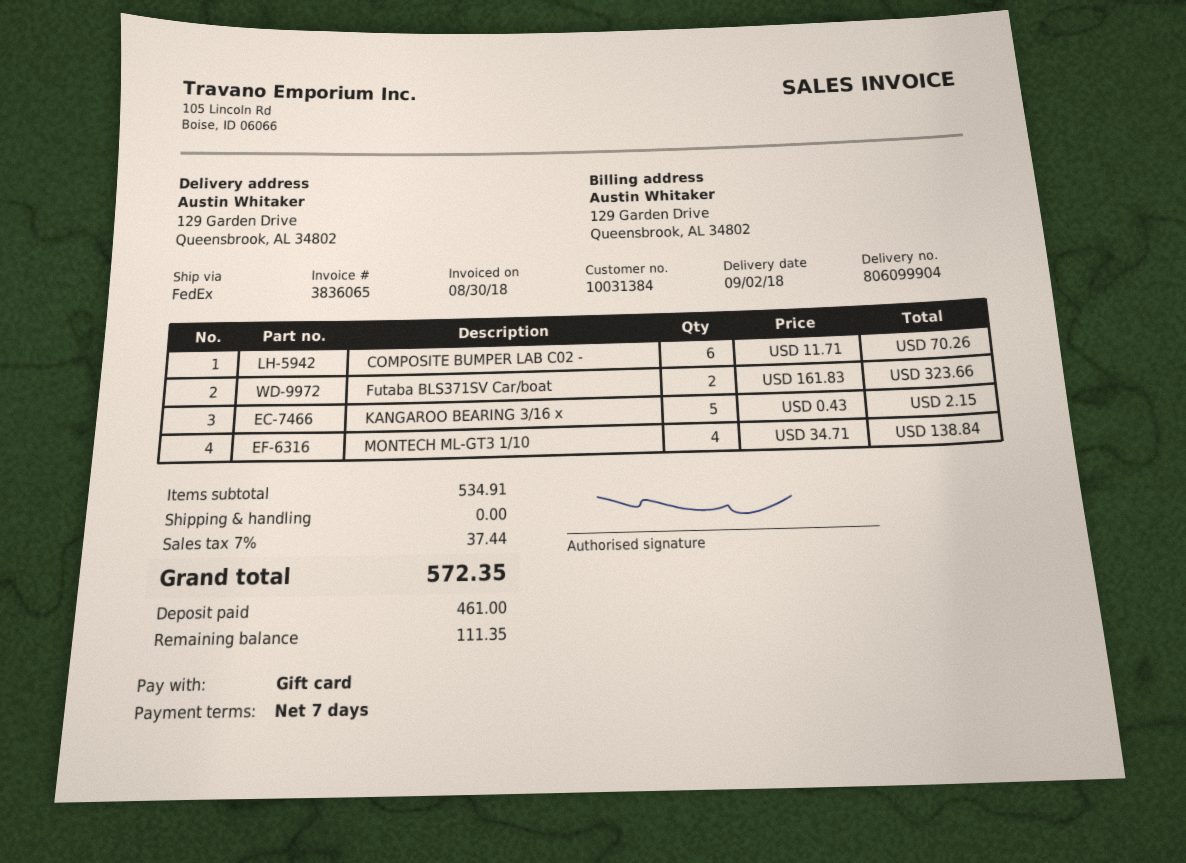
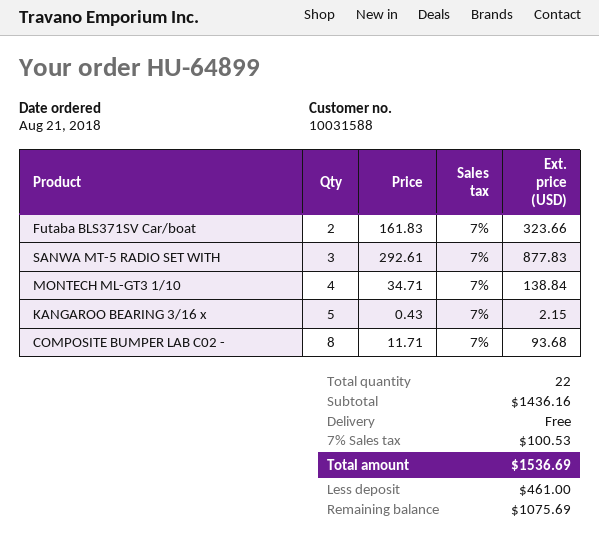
customer number: 10031384 -> 10031588
COMPOSITE BUMPER LAB C02 -: 6 x 11.71 = 70.26 -> 8 x 11.71 = 93.68
SANWA MT-5 RADIO SET WITH: none -> 3 x 292.61 = 877.83
subtotal: 534.91 -> 1436.16
tax: 7% = 37.44 -> 7% = 100.53
total: 572.35 -> 1536.69
balance: 111.35 -> 1075.69

